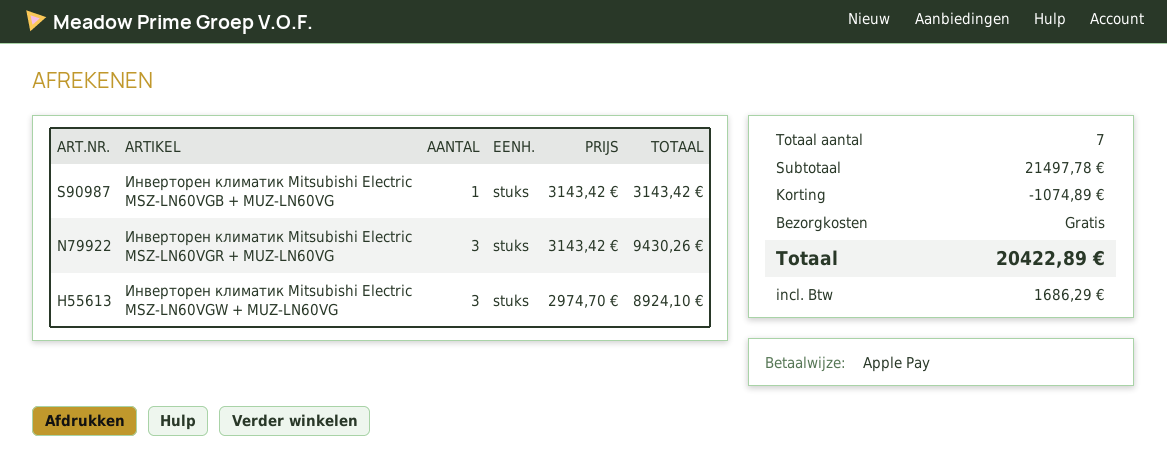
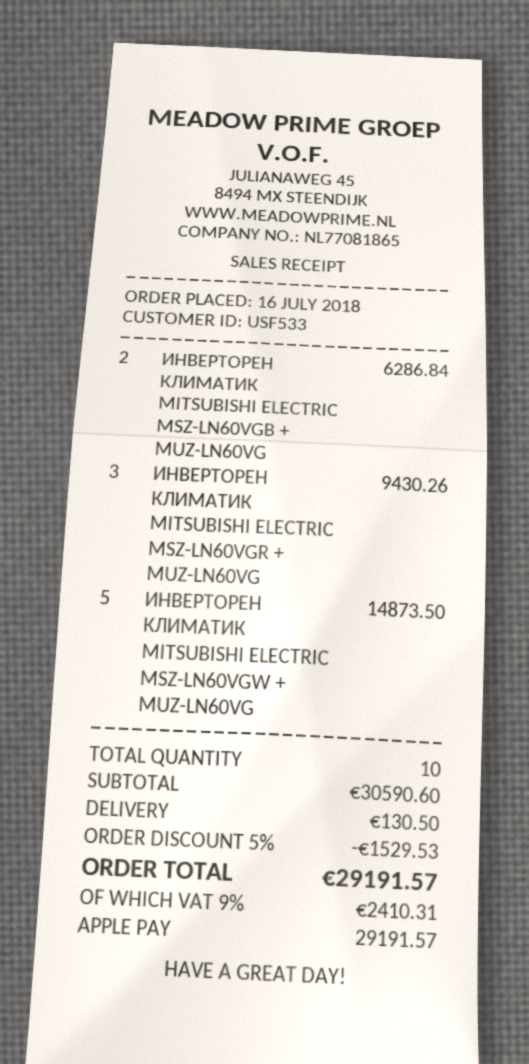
Инверторен климатик Mitsubishi Electric MSZ-LN60VGB + MUZ-LN60VG: 1 for 3143.42 -> 2 for 6286.84
Инверторен климатик Mitsubishi Electric MSZ-LN60VGW + MUZ-LN60VG: 3 for 8924.10 -> 5 for 14873.50
total quantity: 7 -> 10
subtotal: 21497.78 -> 30590.60
discount: 1074.89 -> 1529.53
shipping: 0.00 -> 130.50
tax: 1686.29 -> 2410.31
total: 20422.89 -> 29191.57

